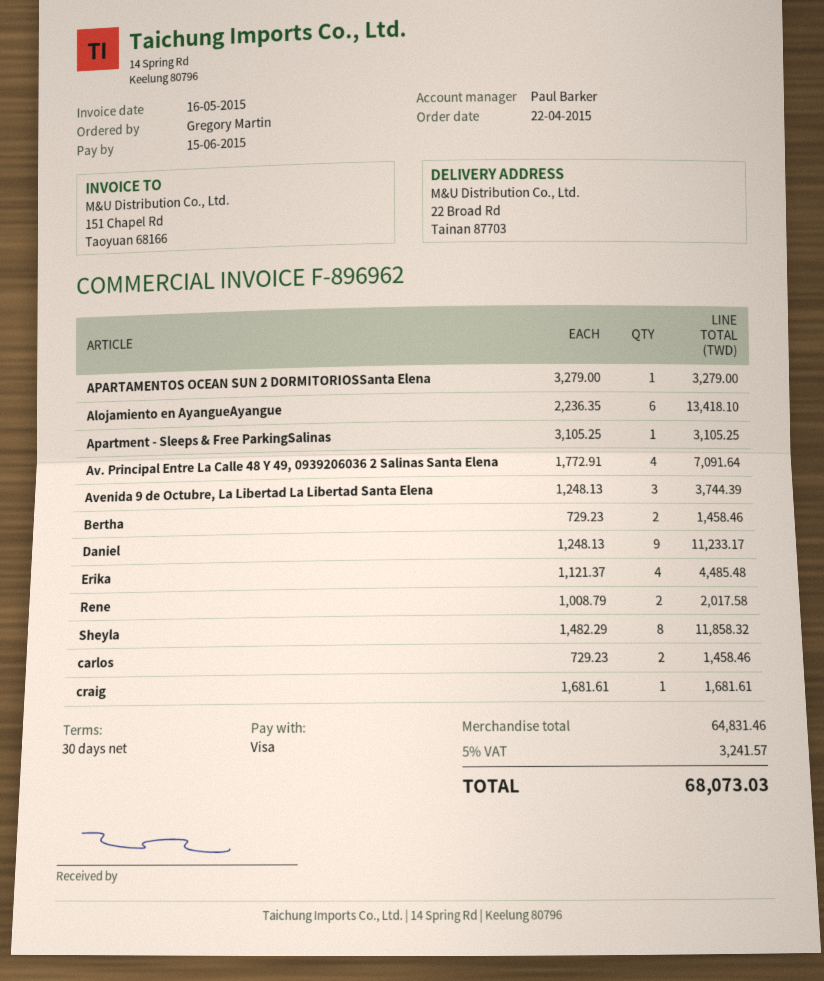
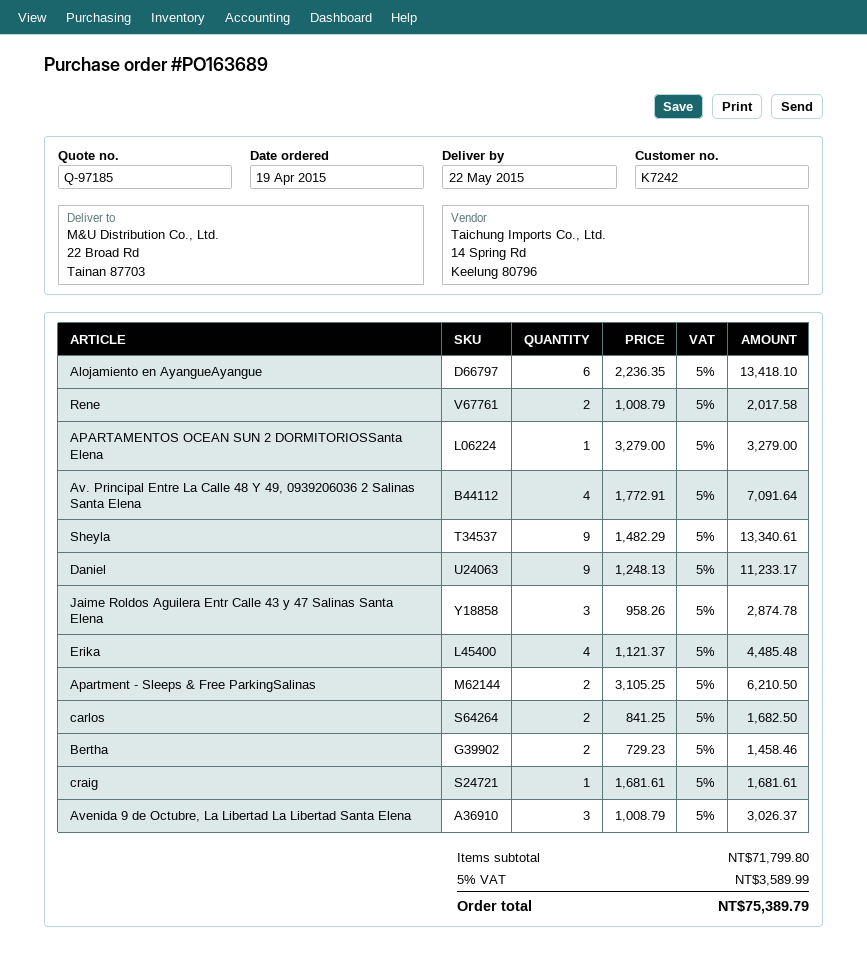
order date: 2015-04-22 -> 2015-04-19
Apartment - Sleeps & Free ParkingSalinas: 1 x 3105.25 = 3105.25 -> 2 x 3105.25 = 6210.50
Avenida 9 de Octubre, La Libertad La Libertad Santa Elena: 3 x 1248.13 = 3744.39 -> 3 x 1008.79 = 3026.37
Sheyla: 8 x 1482.29 = 11858.32 -> 9 x 1482.29 = 13340.61
carlos: 2 x 729.23 = 1458.46 -> 2 x 841.25 = 1682.50
Jaime Roldos Aguilera Entr Calle 43 y 47 Salinas Santa Elena: none -> 3 x 958.26 = 2874.78
subtotal: 64831.46 -> 71799.80
tax: 5% = 3241.57 -> 5% = 3589.99
total: 68073.03 -> 75389.79

